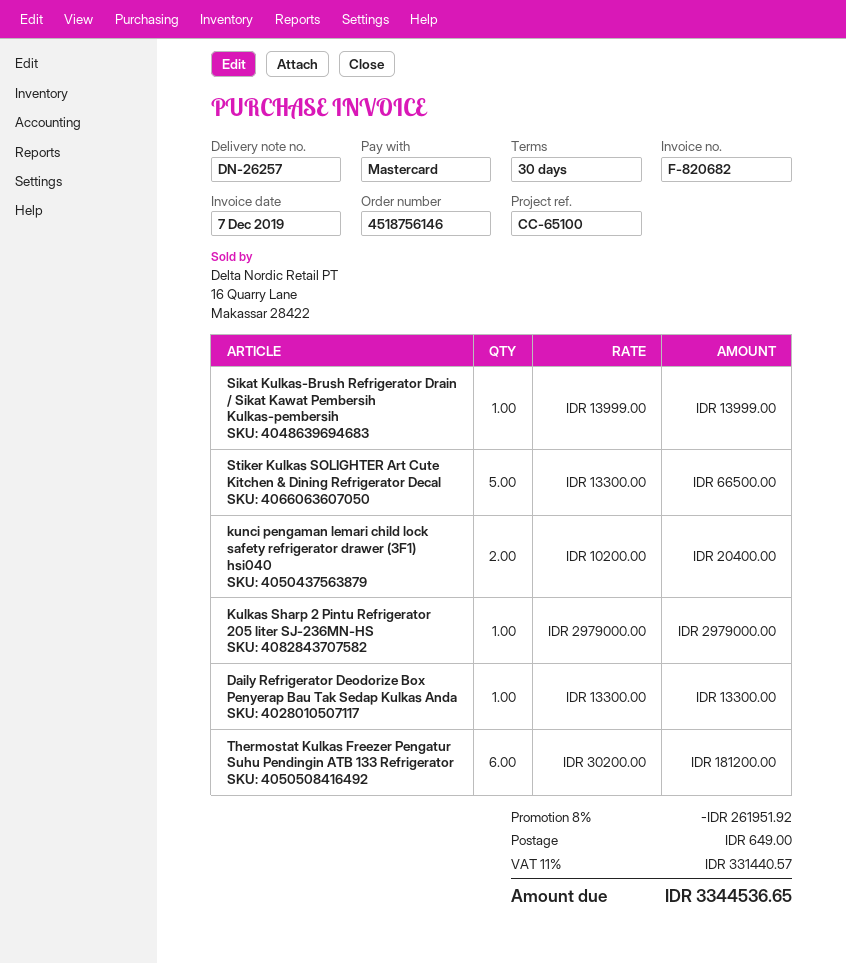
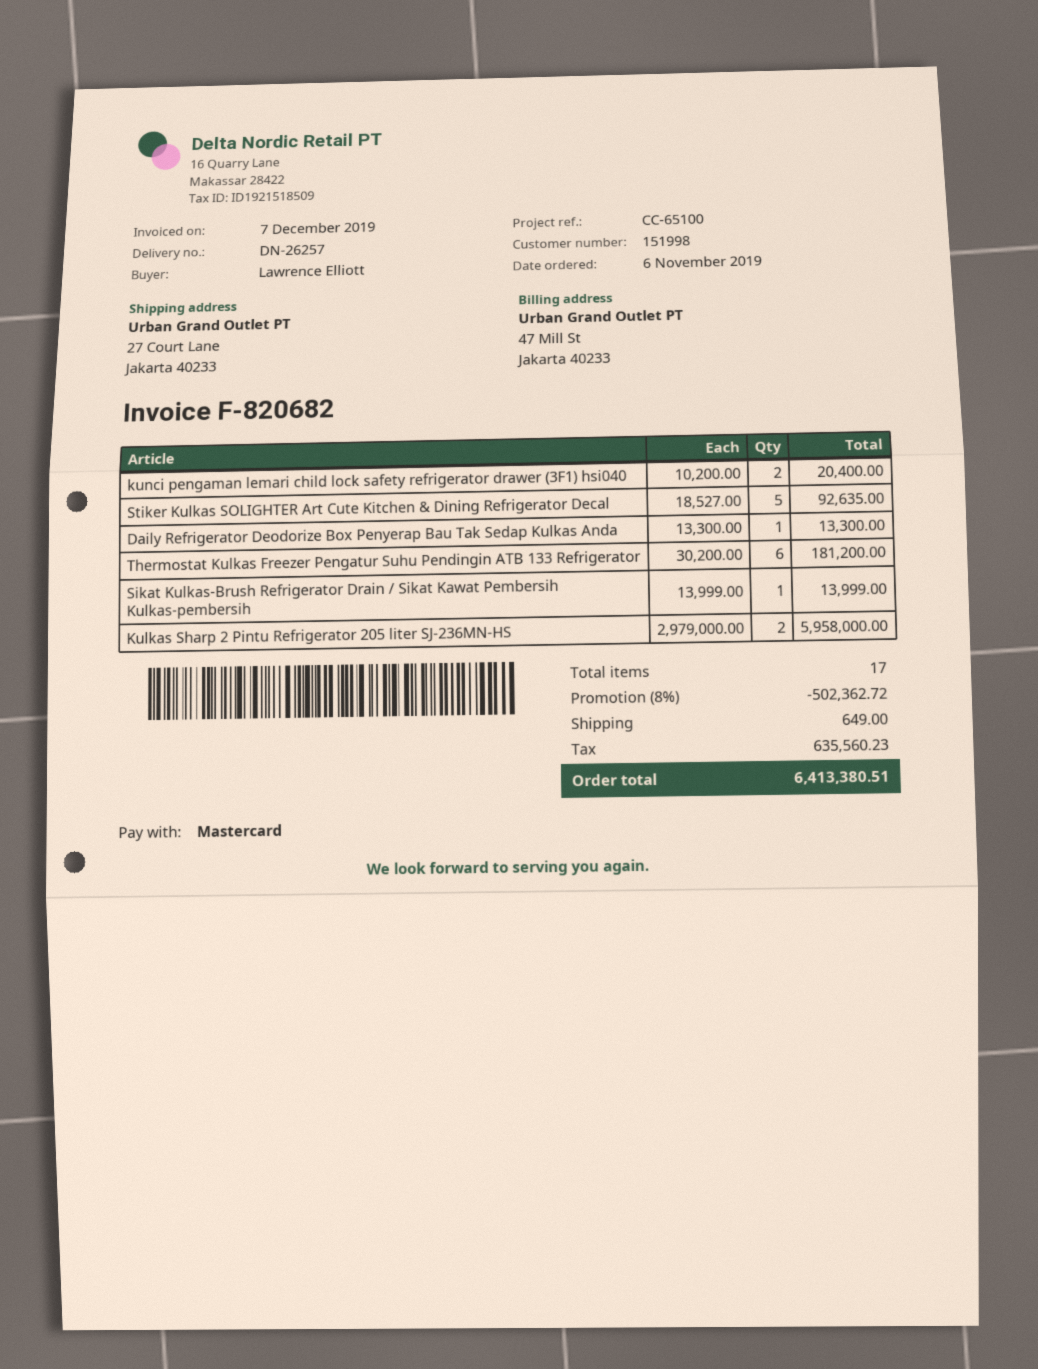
Stiker Kulkas SOLIGHTER Art Cute Kitchen & Dining Refrigerator Decal: 5 x 13300.00 = 66500.00 -> 5 x 18527.00 = 92635.00
Kulkas Sharp 2 Pintu Refrigerator 205 liter SJ-236MN-HS: 1 x 2979000.00 = 2979000.00 -> 2 x 2979000.00 = 5958000.00
discount: 8% = 261951.92 -> 8% = 502362.72
tax: 331440.57 -> 635560.23
total: 3344536.65 -> 6413380.51

